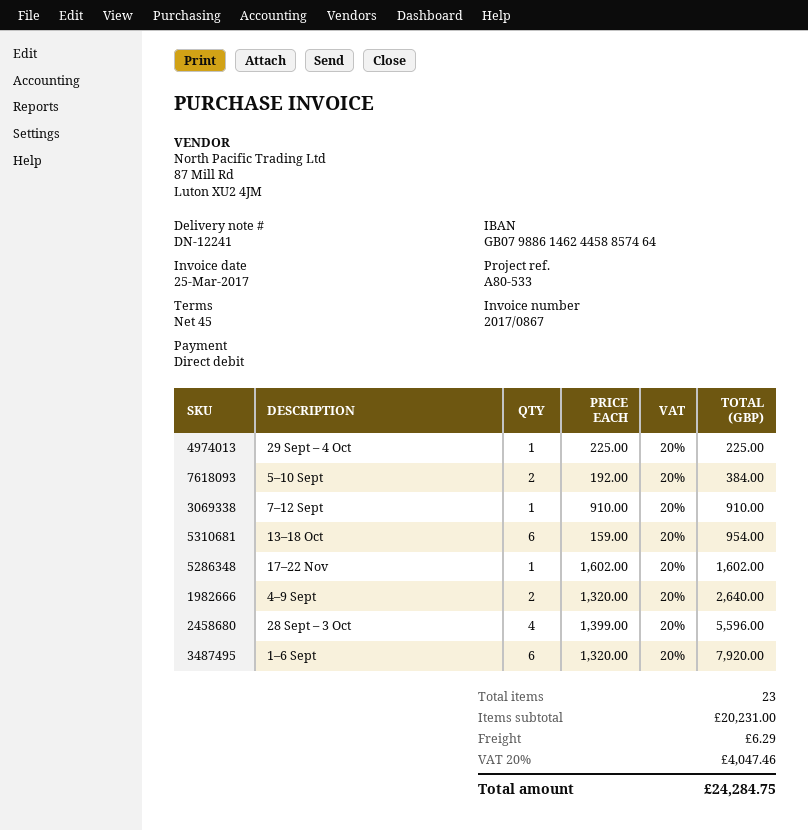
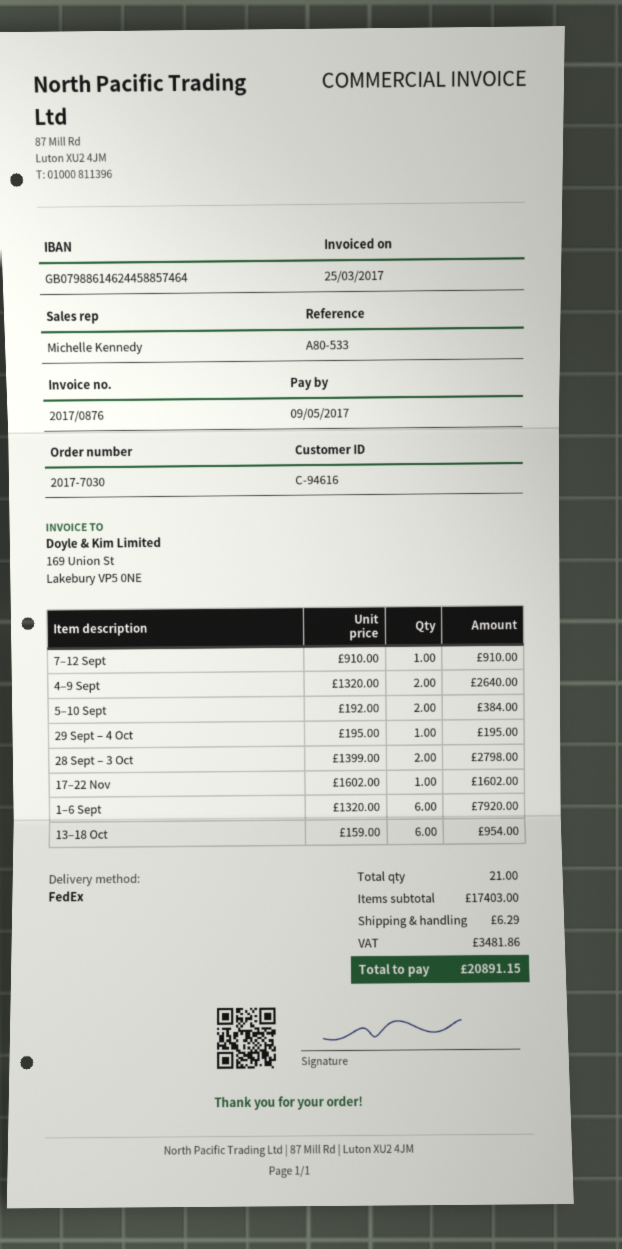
invoice number: 2017/0867 -> 2017/0876
29 Sept – 4 Oct: 1 x 225.00 = 225.00 -> 1 x 195.00 = 195.00
28 Sept – 3 Oct: 4 x 1399.00 = 5596.00 -> 2 x 1399.00 = 2798.00
total quantity: 23 -> 21
subtotal: 20231.00 -> 17403.00
tax: 4047.46 -> 3481.86
total: 24284.75 -> 20891.15

